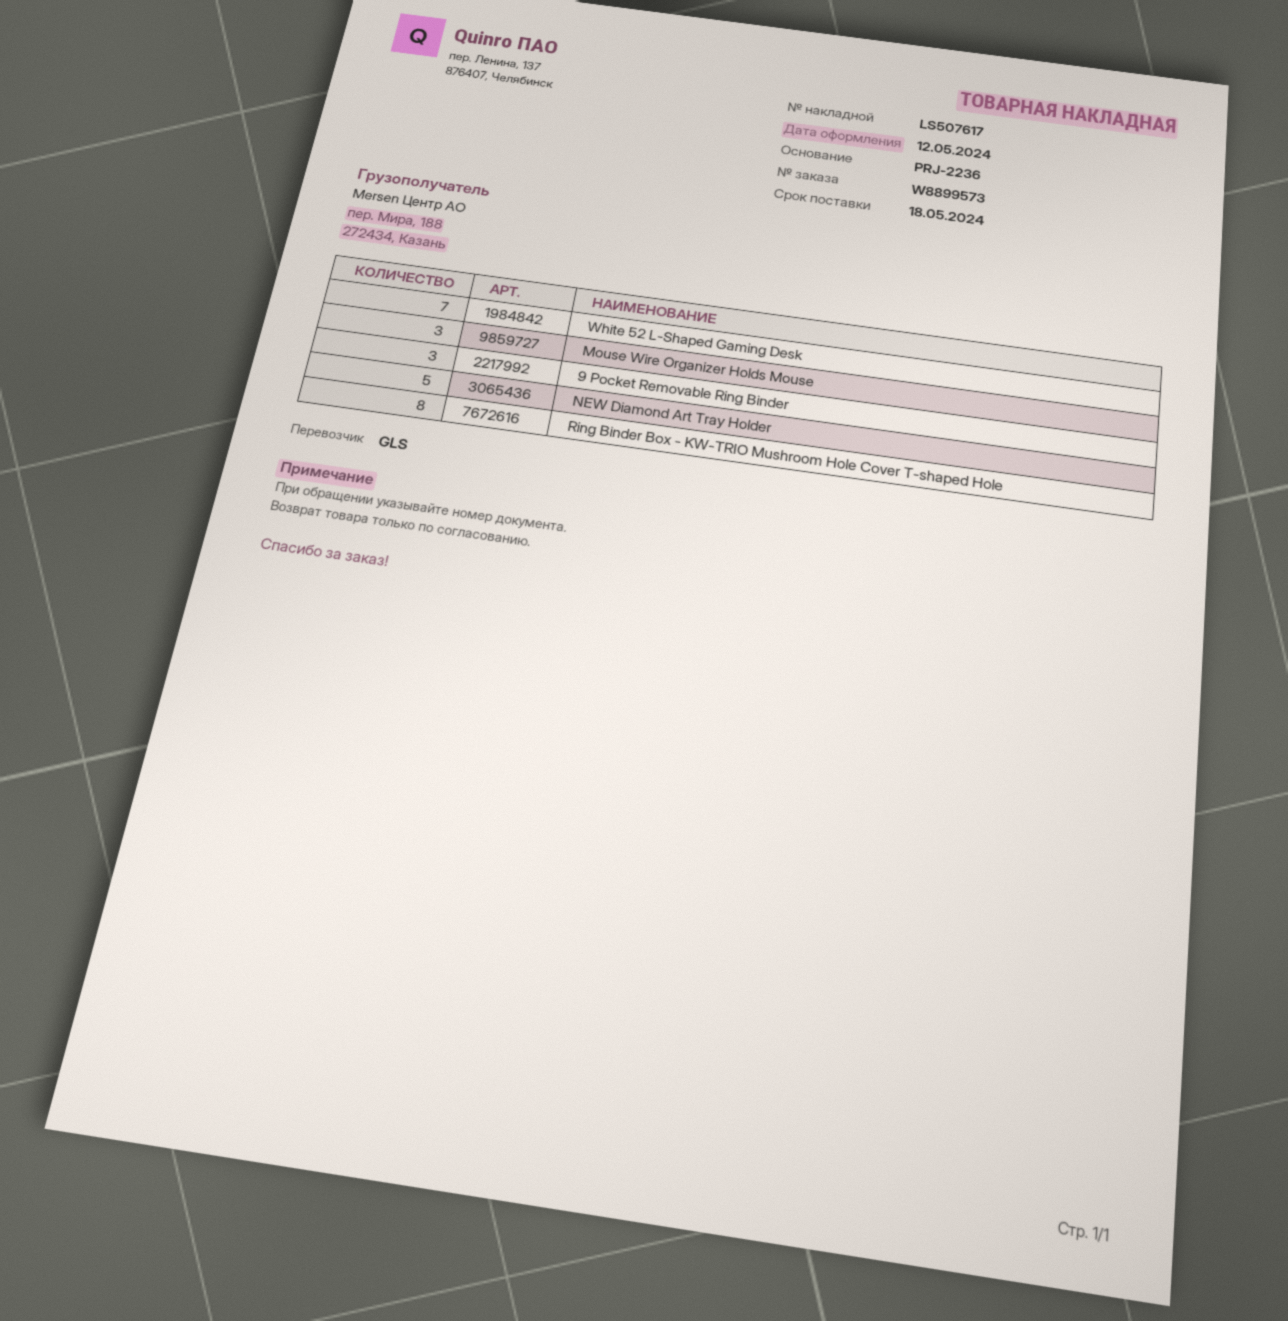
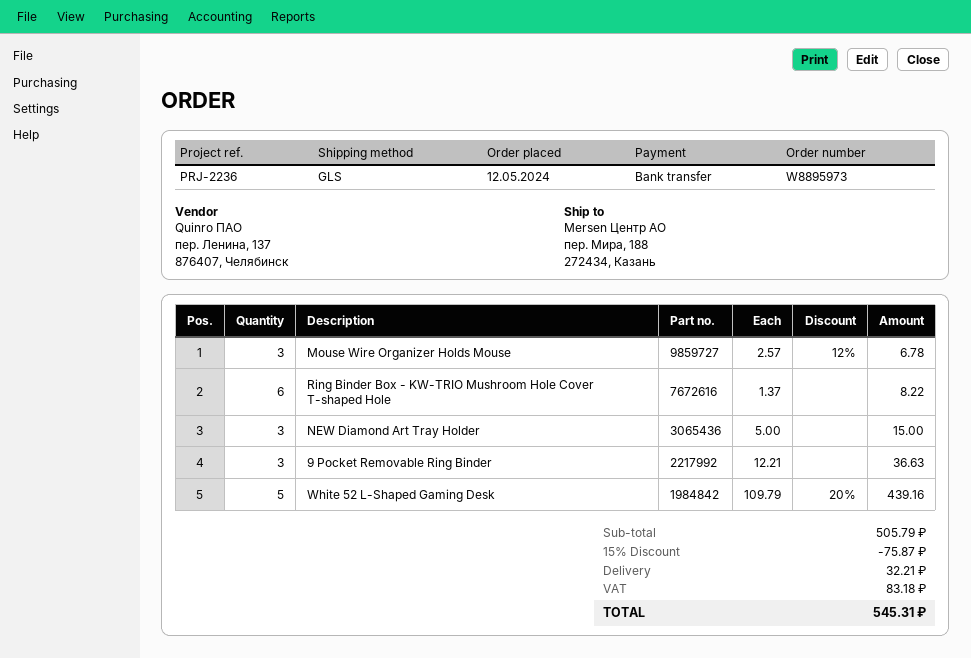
order number: W8899573 -> W8895973
White 52 L-Shaped Gaming Desk: 7 -> 5
NEW Diamond Art Tray Holder: 5 -> 3
Ring Binder Box - KW-TRIO Mushroom Hole Cover T-shaped Hole: 8 -> 6

